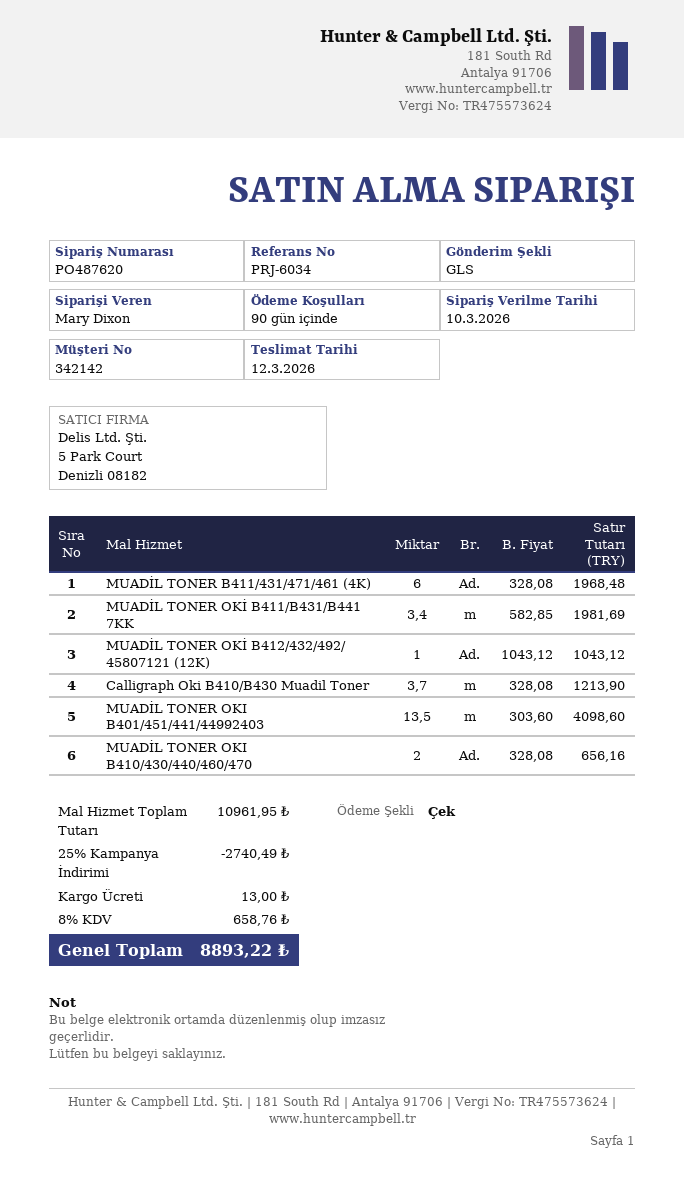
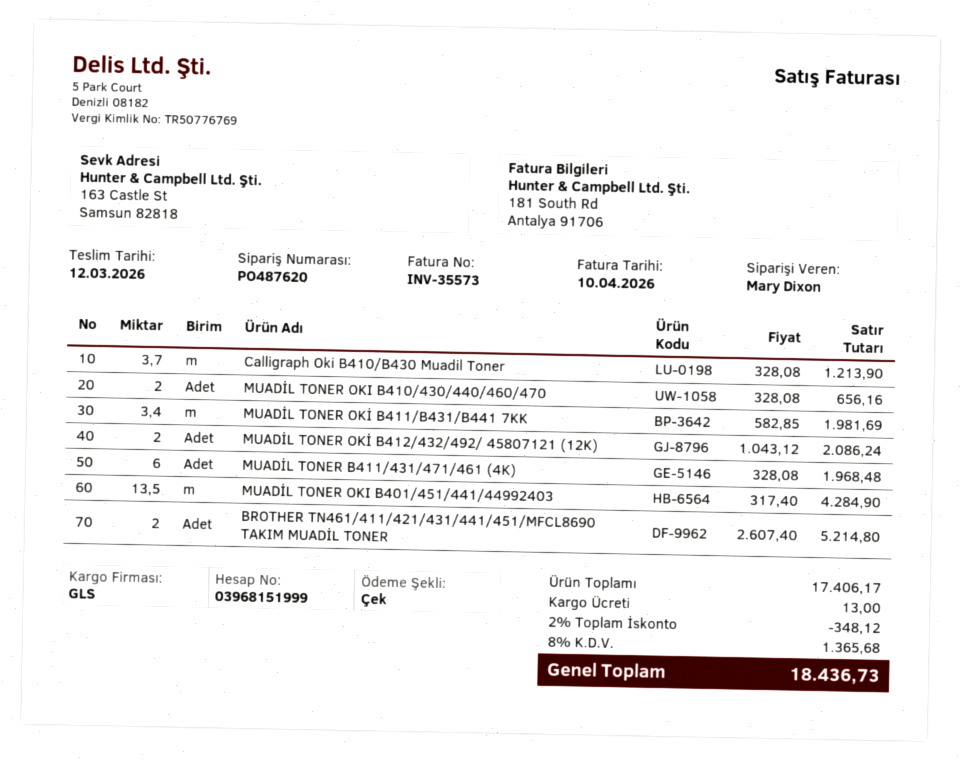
MUADİL TONER OKİ B412/432/492/ 45807121 (12K): 1 x 1043.12 = 1043.12 -> 2 x 1043.12 = 2086.24
MUADİL TONER OKI B401/451/441/44992403: 13.5 x 303.60 = 4098.60 -> 13.5 x 317.40 = 4284.90
BROTHER TN461/411/421/431/441/451/MFCL8690 TAKIM MUADİL TONER: none -> 2 x 2607.40 = 5214.80
subtotal: 10961.95 -> 17406.17
discount: 25% = 2740.49 -> 2% = 348.12
tax: 8% = 658.76 -> 8% = 1365.68
total: 8893.22 -> 18436.73

